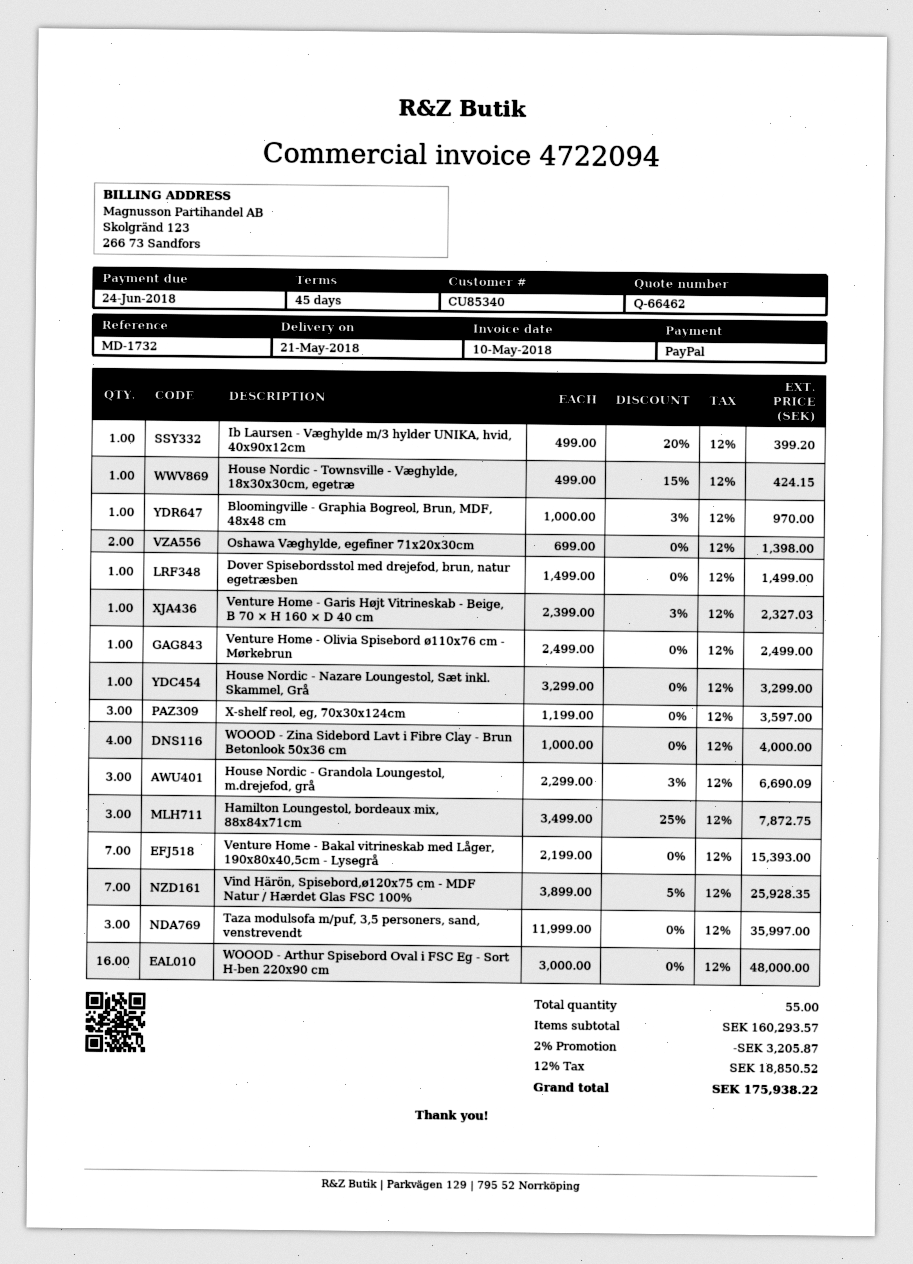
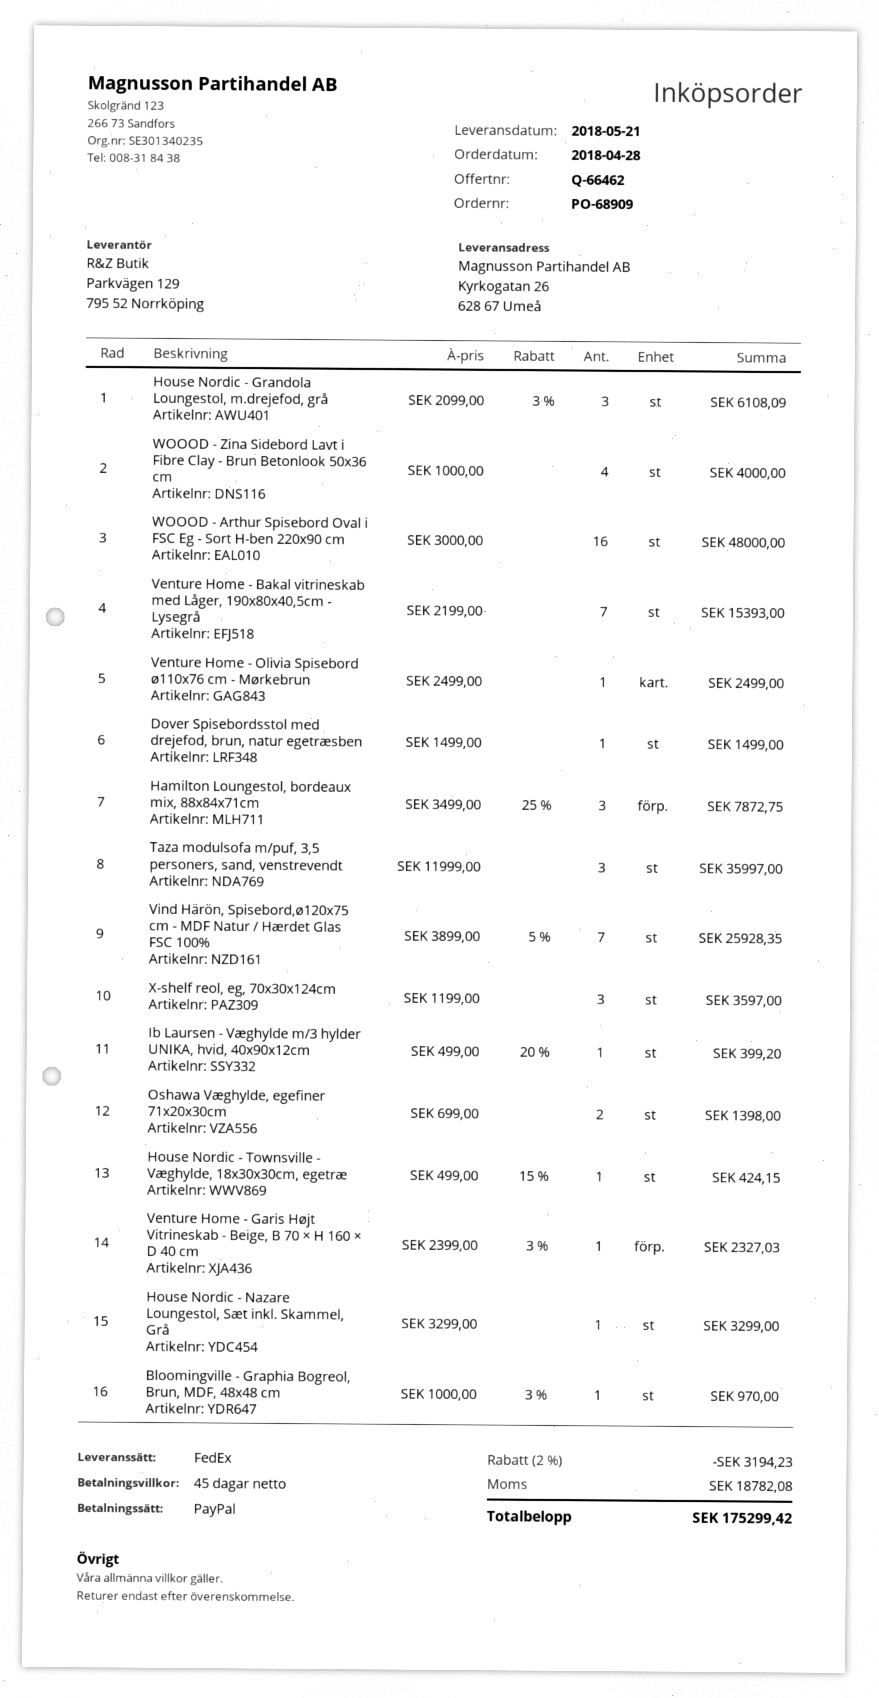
House Nordic - Grandola Loungestol, m.drejefod, grå: 3 x 2299.00 - 3% = 6690.09 -> 3 x 2099.00 - 3% = 6108.09
discount: 2% = 3205.87 -> 2% = 3194.23
tax: 18850.52 -> 18782.08
total: 175938.22 -> 175299.42

